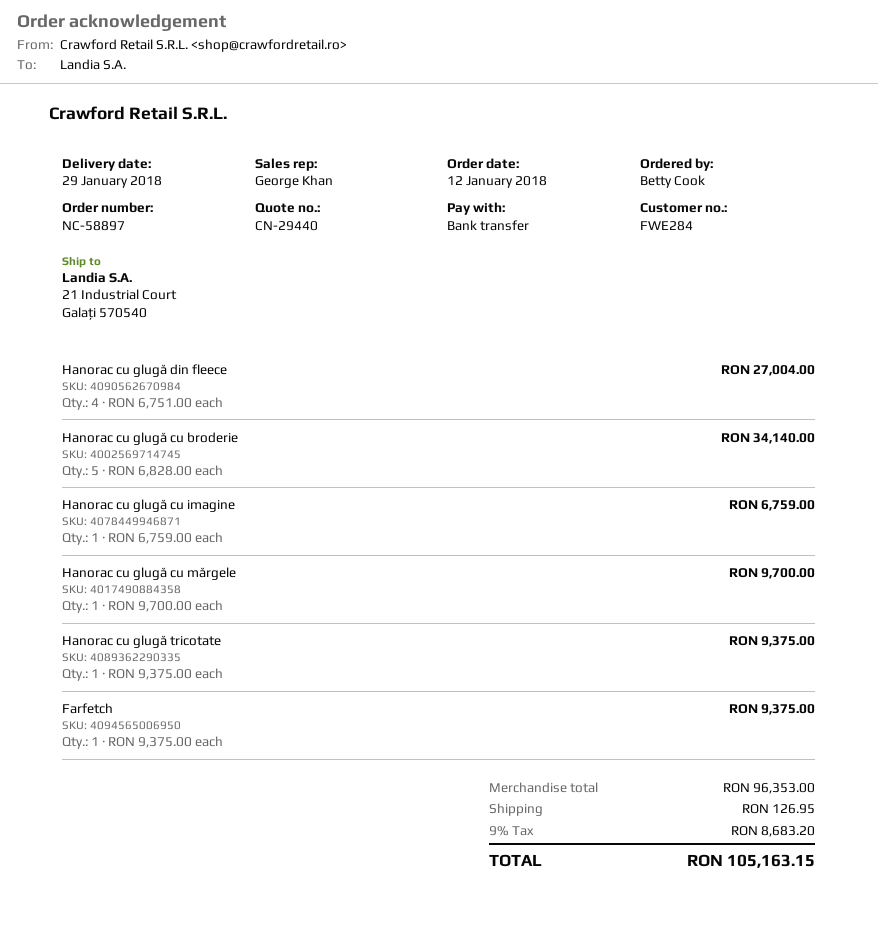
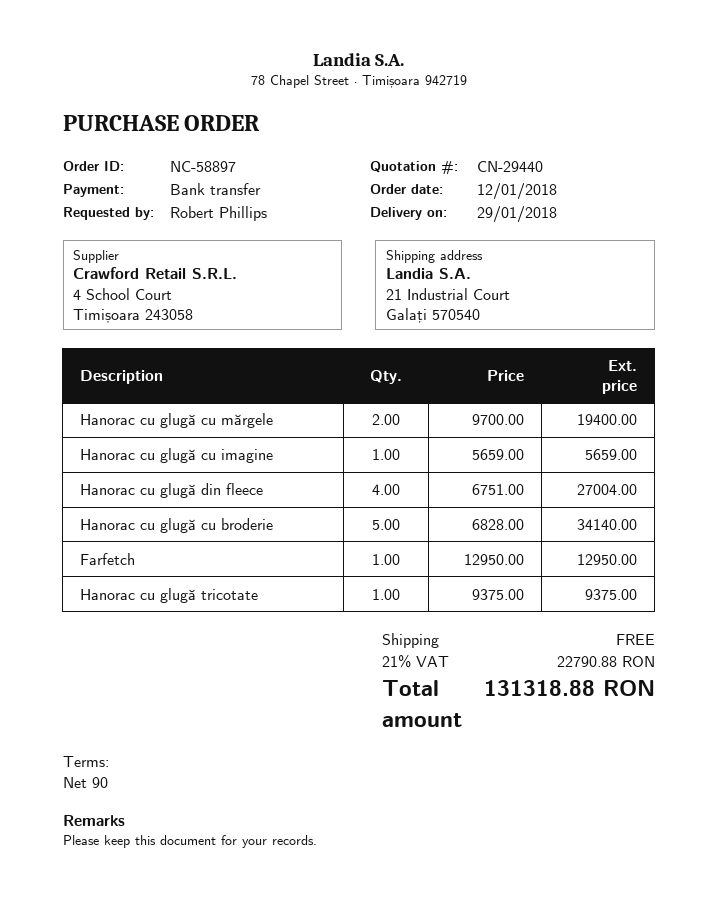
ordered by: Betty Cook -> Robert Phillips
Hanorac cu glugă cu imagine: 1 x 6759.00 = 6759.00 -> 1 x 5659.00 = 5659.00
Hanorac cu glugă cu mărgele: 1 x 9700.00 = 9700.00 -> 2 x 9700.00 = 19400.00
Farfetch: 1 x 9375.00 = 9375.00 -> 1 x 12950.00 = 12950.00
shipping: 126.95 -> 0.00
tax: 9% = 8683.20 -> 21% = 22790.88
total: 105163.15 -> 131318.88

